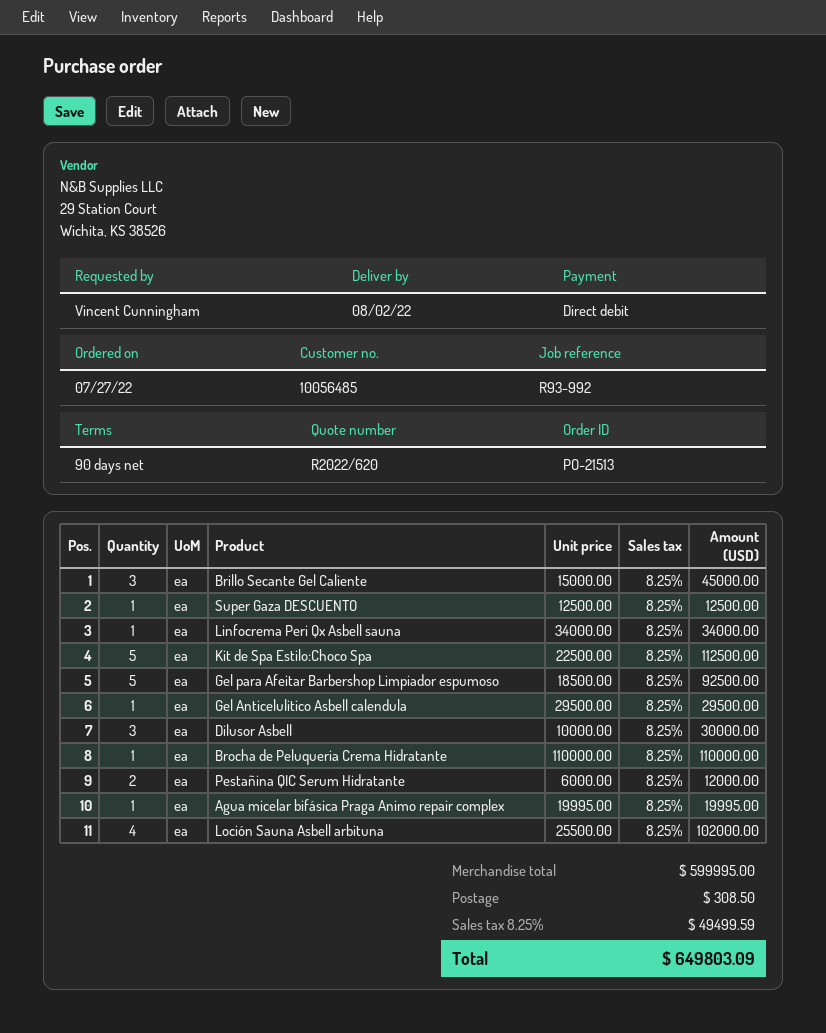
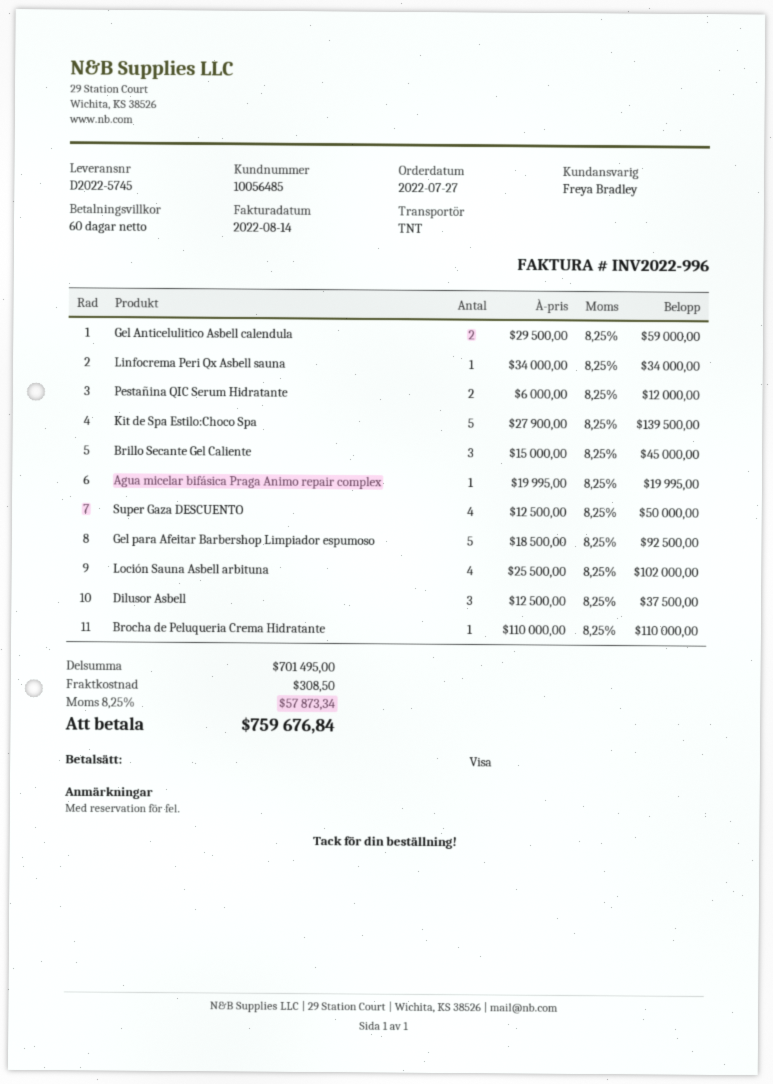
payment terms: 90 days -> 60 days
payment method: direct debit -> Visa
Super Gaza DESCUENTO: 1 x 12500.00 = 12500.00 -> 4 x 12500.00 = 50000.00
Kit de Spa Estilo:Choco Spa: 5 x 22500.00 = 112500.00 -> 5 x 27900.00 = 139500.00
Gel Anticelulitico Asbell calendula: 1 x 29500.00 = 29500.00 -> 2 x 29500.00 = 59000.00
Dilusor Asbell: 3 x 10000.00 = 30000.00 -> 3 x 12500.00 = 37500.00
subtotal: 599995.00 -> 701495.00
tax: 8.25% = 49499.59 -> 8.25% = 57873.34
total: 649803.09 -> 759676.84

